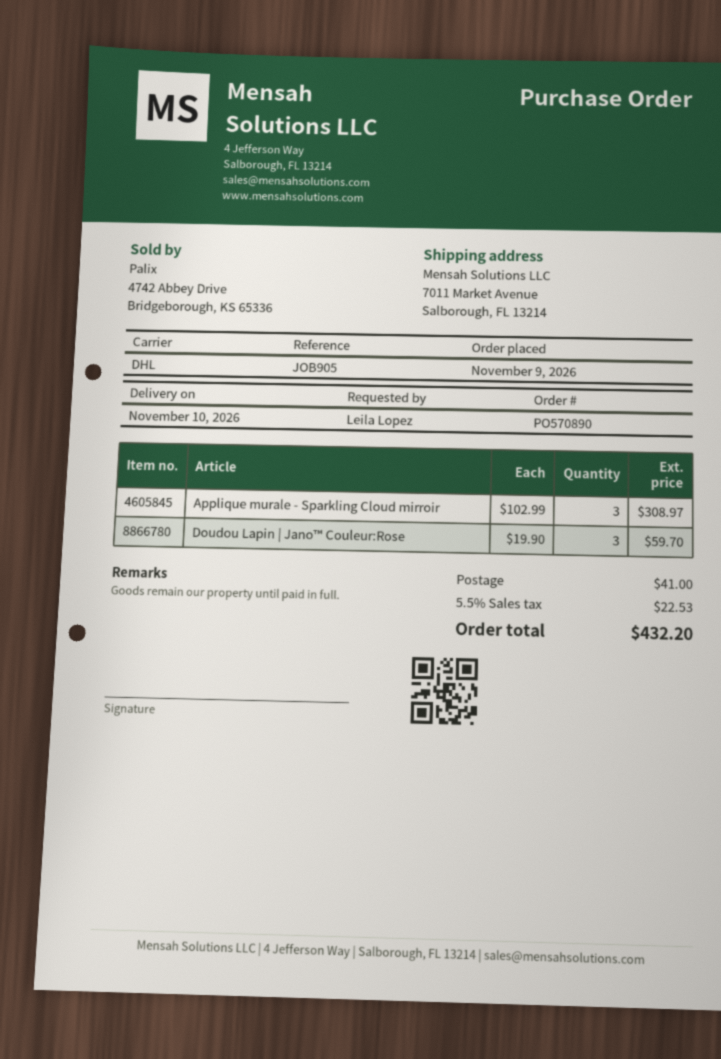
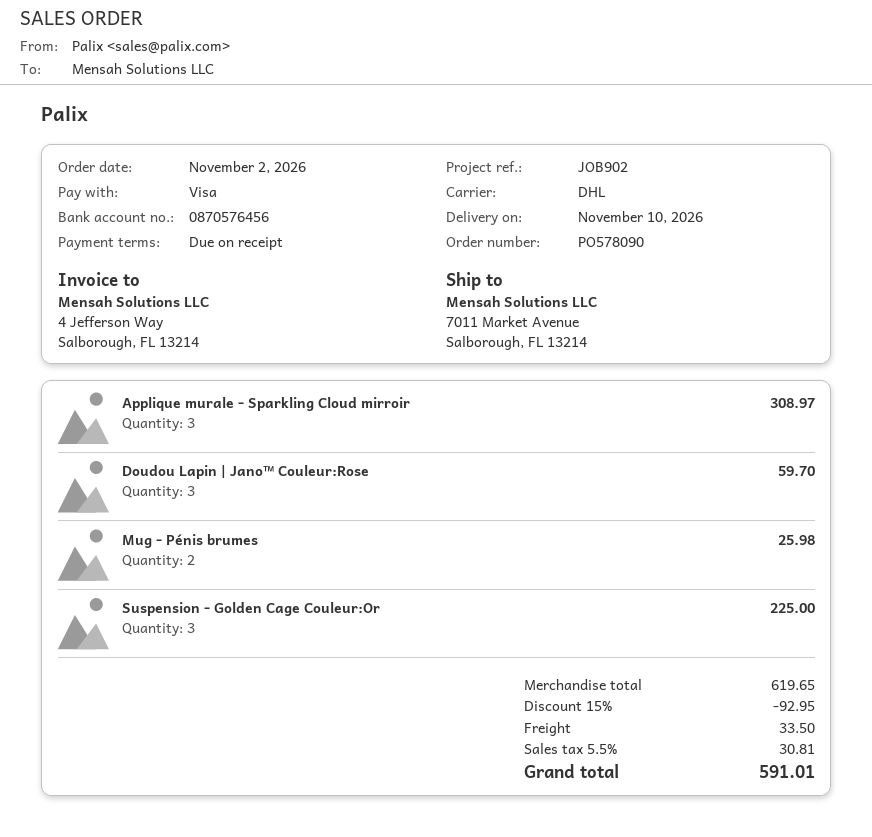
order number: PO570890 -> PO578090
order date: 2026-11-09 -> 2026-11-02
reference: JOB905 -> JOB902
Mug - Pénis brumes: none -> 2 for 25.98
Suspension - Golden Cage Couleur:Or: none -> 3 for 225.00
discount: none -> 15% = 92.95
shipping: 41.00 -> 33.50
tax: 5.5% = 22.53 -> 5.5% = 30.81
total: 432.20 -> 591.01

